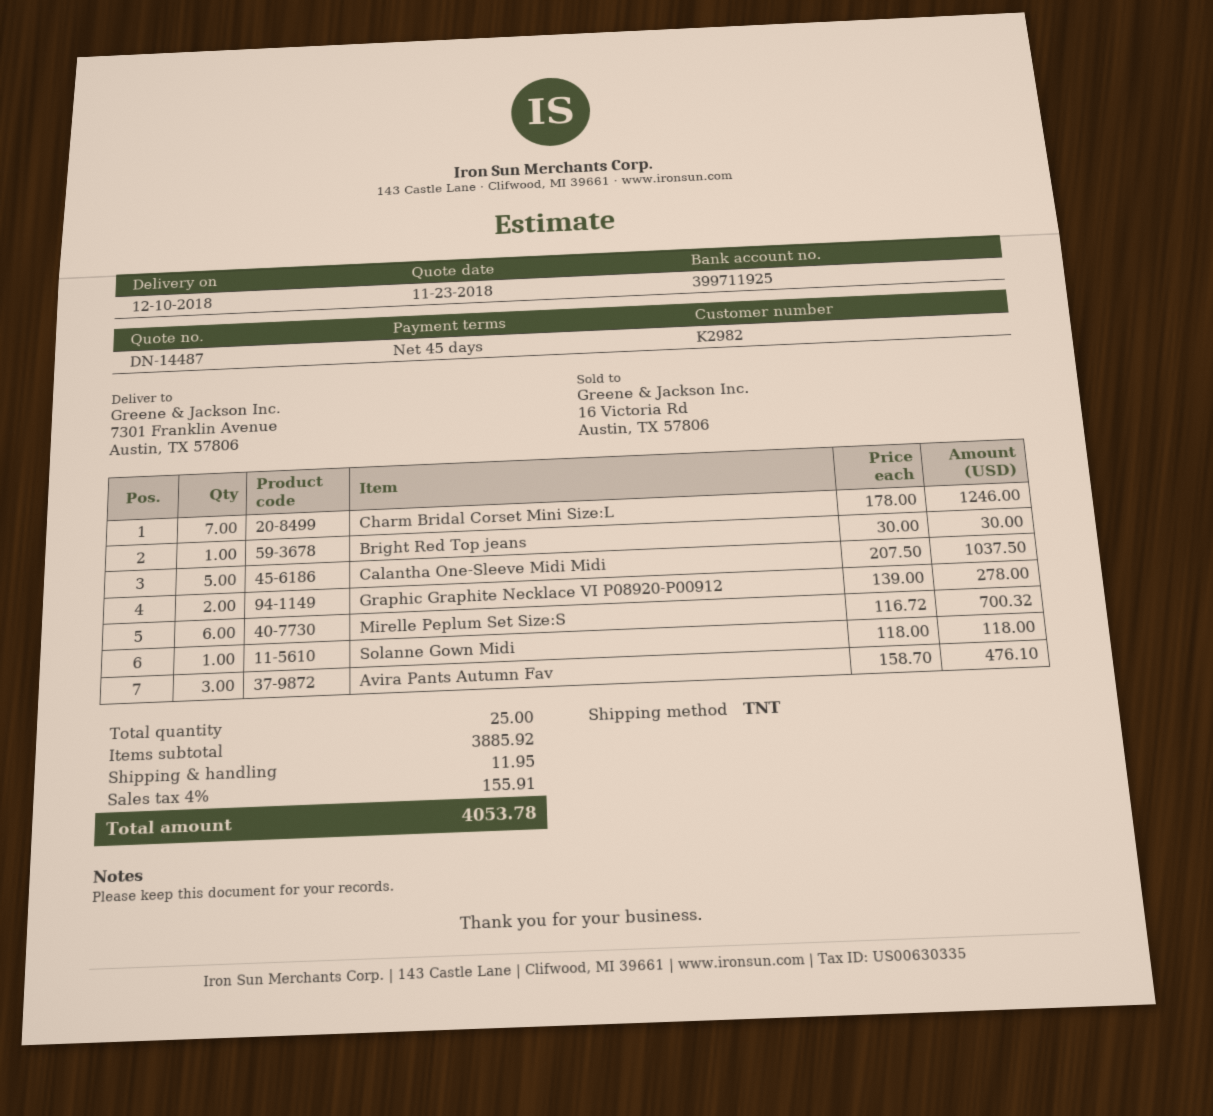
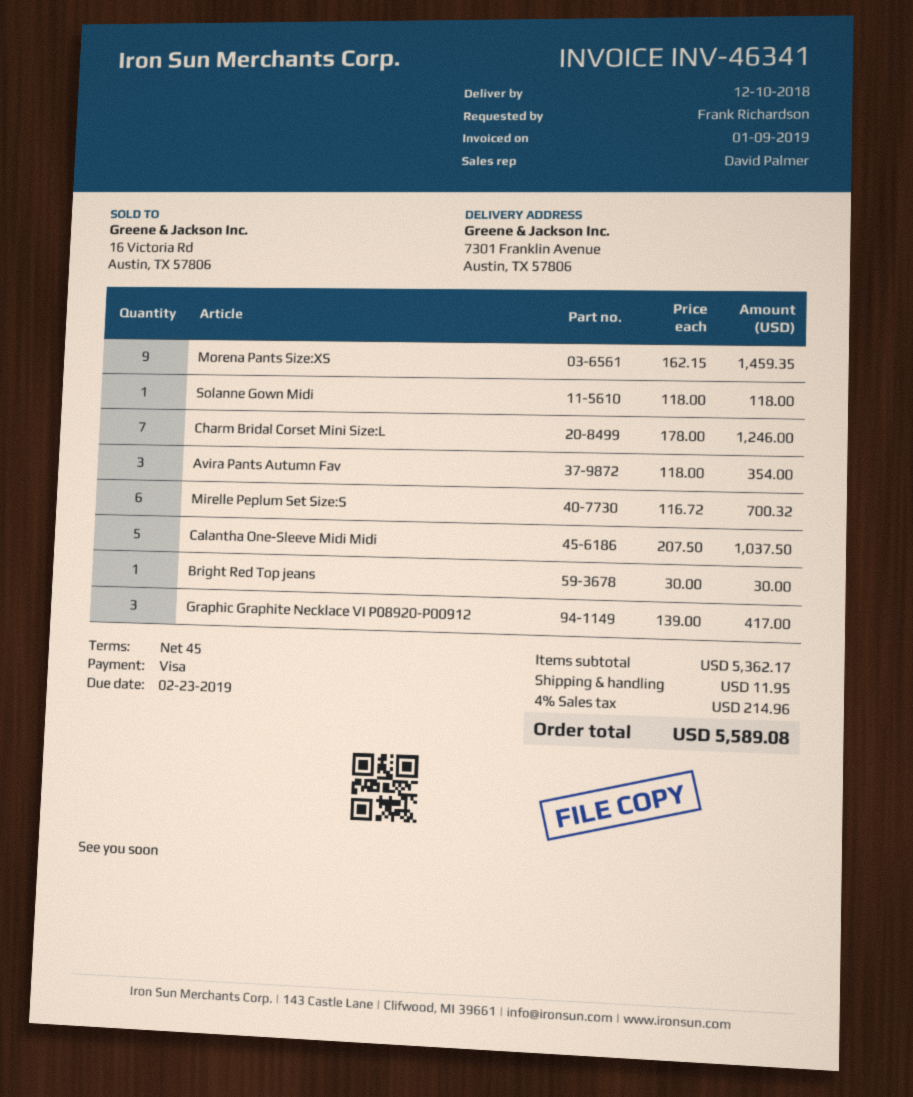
Graphic Graphite Necklace VI P08920-P00912: 2 x 139.00 = 278.00 -> 3 x 139.00 = 417.00
Avira Pants Autumn Fav: 3 x 158.70 = 476.10 -> 3 x 118.00 = 354.00
Morena Pants Size:XS: none -> 9 x 162.15 = 1459.35
subtotal: 3885.92 -> 5362.17
tax: 4% = 155.91 -> 4% = 214.96
total: 4053.78 -> 5589.08

